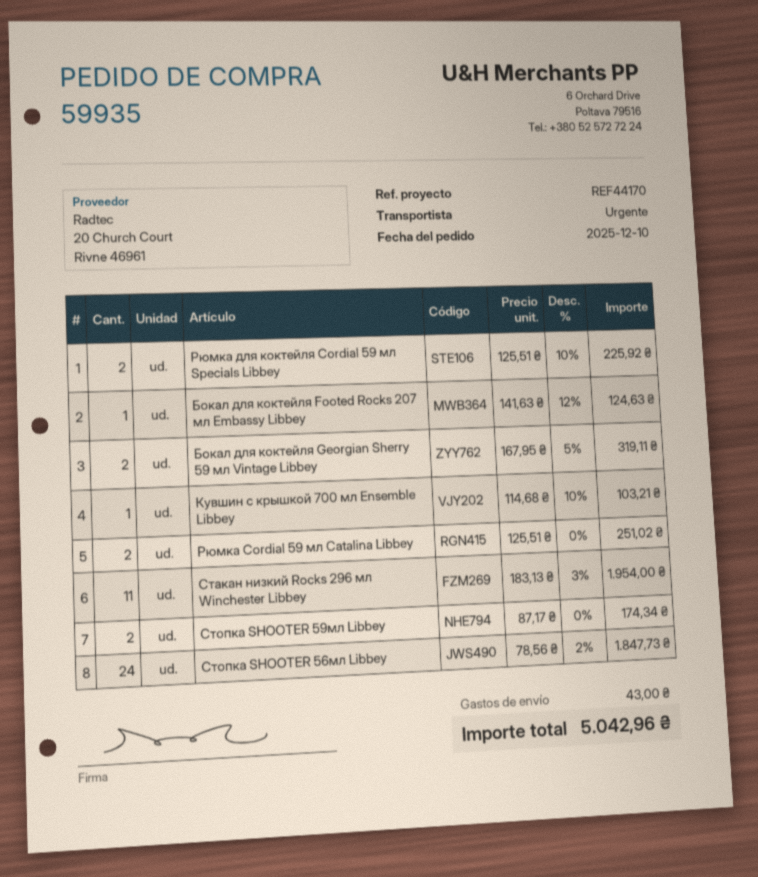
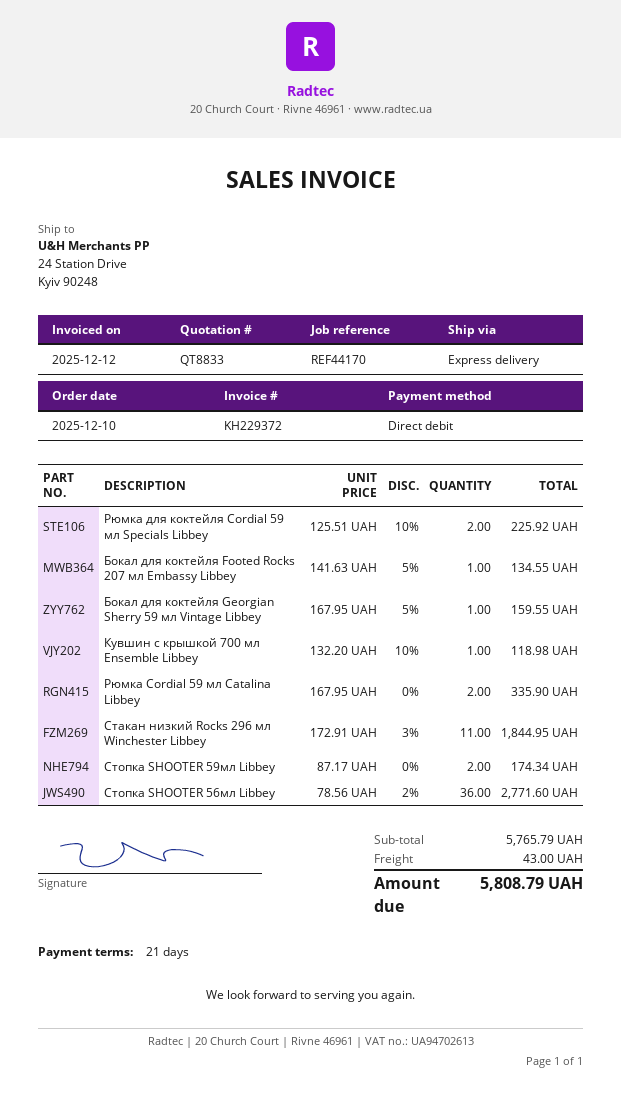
Бокал для коктейля Footed Rocks 207 мл Embassy Libbey: 1 x 141.63 - 12% = 124.63 -> 1 x 141.63 - 5% = 134.55
Бокал для коктейля Georgian Sherry 59 мл Vintage Libbey: 2 x 167.95 - 5% = 319.11 -> 1 x 167.95 - 5% = 159.55
Кувшин с крышкой 700 мл Ensemble Libbey: 1 x 114.68 - 10% = 103.21 -> 1 x 132.20 - 10% = 118.98
Рюмка Cordial 59 мл Catalina Libbey: 2 x 125.51 = 251.02 -> 2 x 167.95 = 335.90
Стакан низкий Rocks 296 мл Winchester Libbey: 11 x 183.13 - 3% = 1954.00 -> 11 x 172.91 - 3% = 1844.95
Стопка SHOOTER 56мл Libbey: 24 x 78.56 - 2% = 1847.73 -> 36 x 78.56 - 2% = 2771.60
total: 5042.96 -> 5808.79

